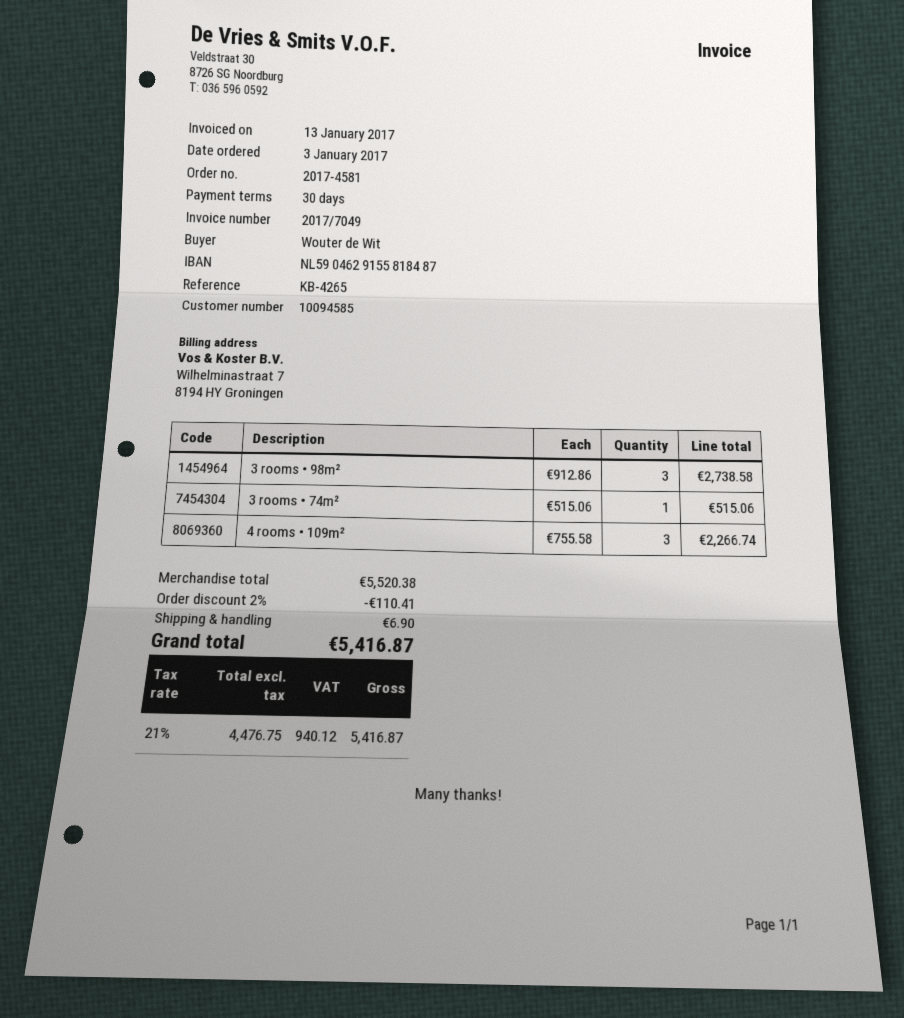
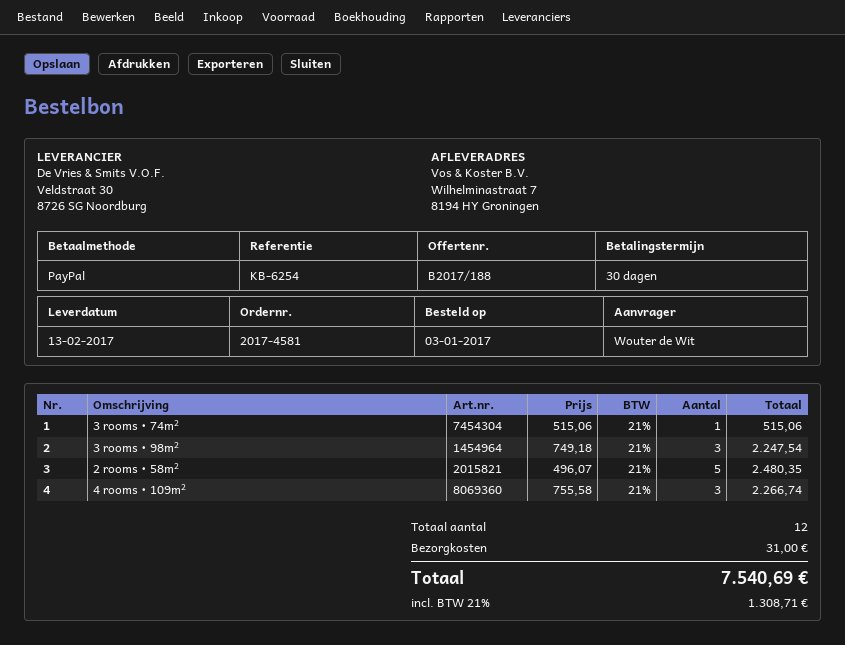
reference: KB-4265 -> KB-6254
3 rooms • 98m²: 3 x 912.86 = 2738.58 -> 3 x 749.18 = 2247.54
2 rooms • 58m²: none -> 5 x 496.07 = 2480.35
discount: 2% = 110.41 -> none
shipping: 6.90 -> 31.00
tax: 21% = 940.12 -> 21% = 1308.71
total: 5416.87 -> 7540.69

